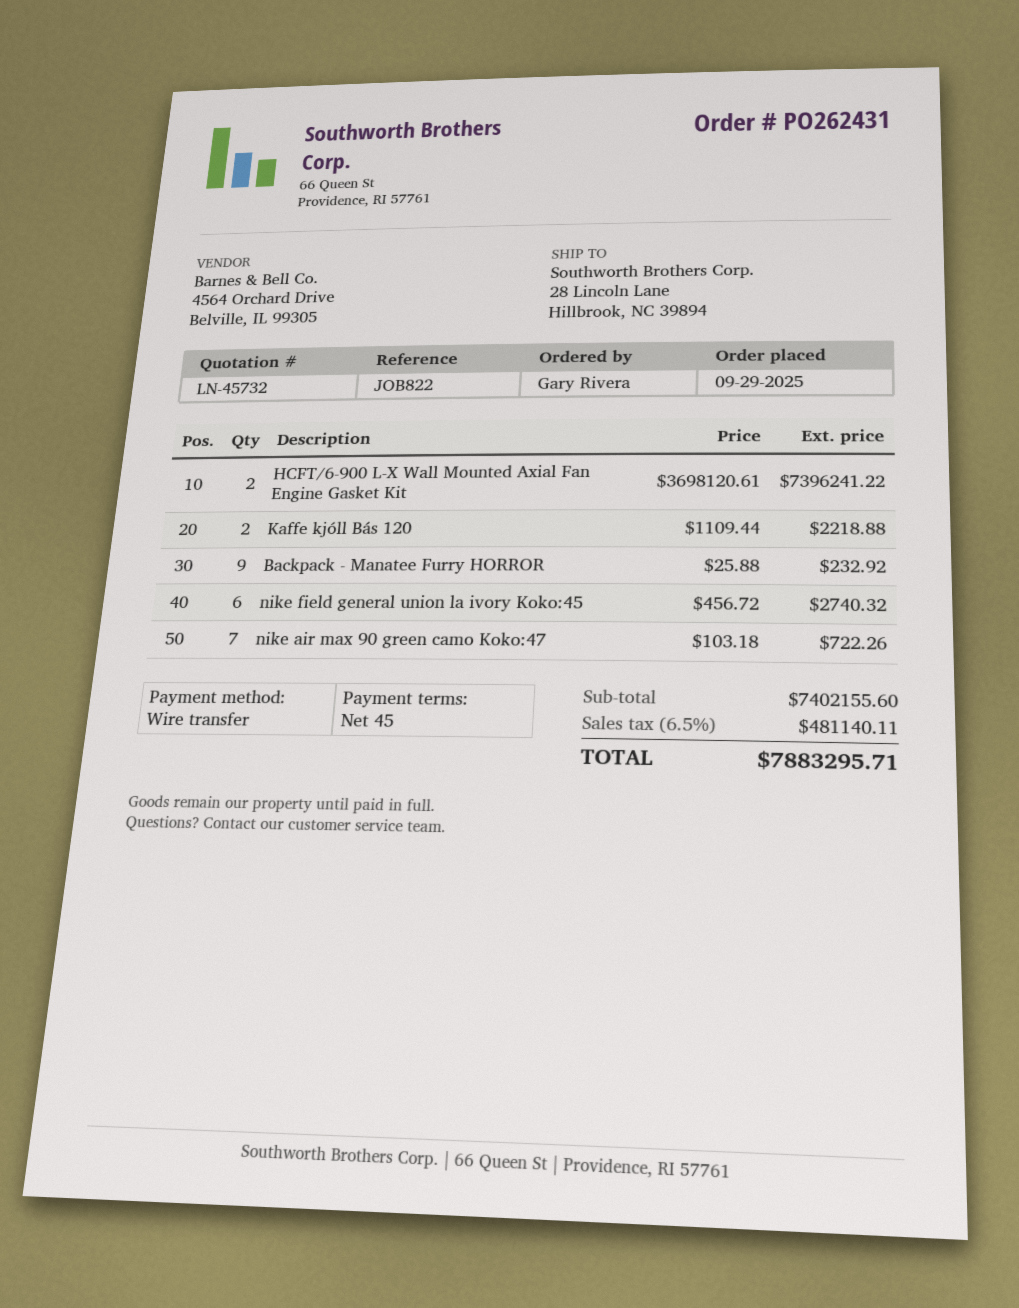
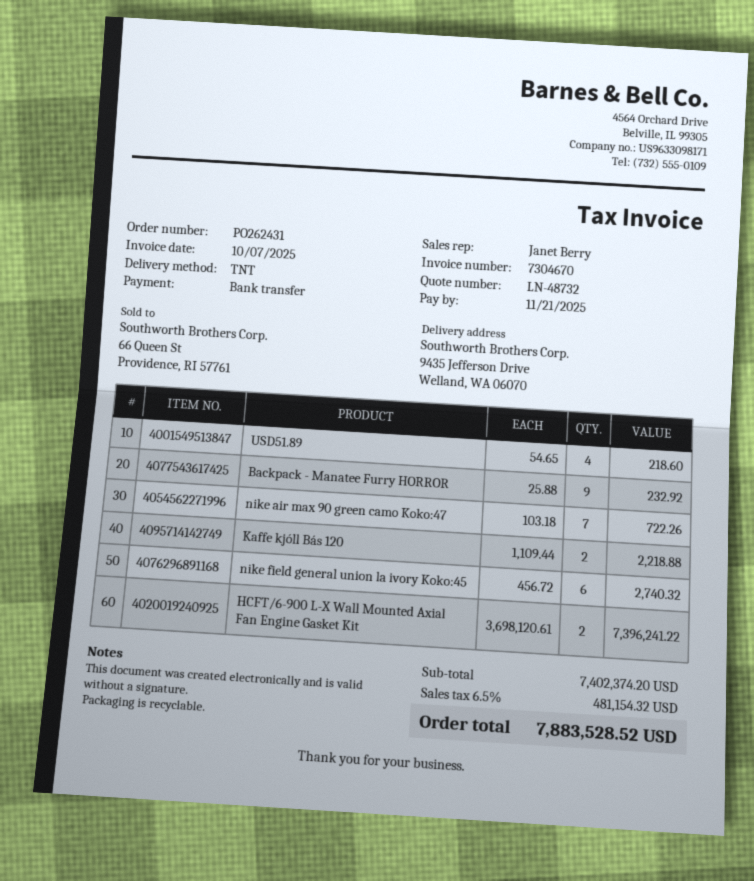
quote number: LN-45732 -> LN-48732
ship to: 28 Lincoln Lane, Hillbrook, NC 39894 -> 9435 Jefferson Drive, Welland, WA 06070
USD51.89: none -> 4 x 54.65 = 218.60
subtotal: 7402155.60 -> 7402374.20
tax: 6.5% = 481140.11 -> 6.5% = 481154.32
total: 7883295.71 -> 7883528.52

